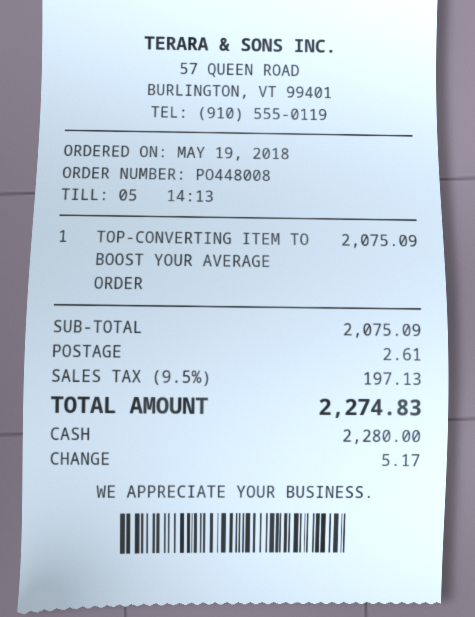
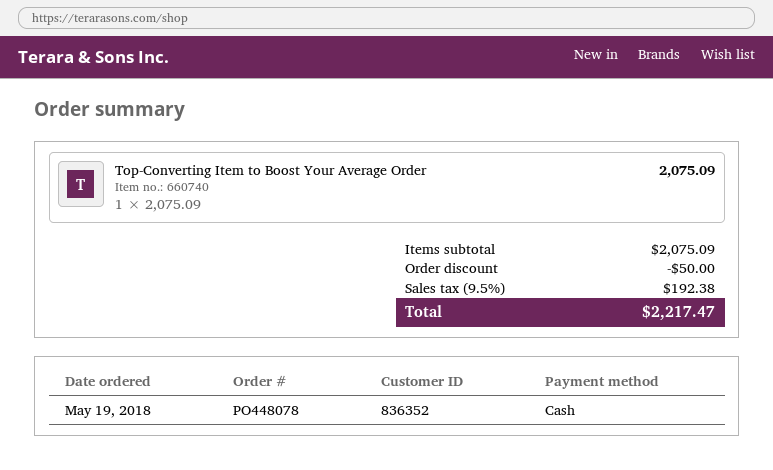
order number: PO448008 -> PO448078
discount: none -> 50.00
shipping: 2.61 -> none
tax: 9.5% = 197.13 -> 9.5% = 192.38
total: 2274.83 -> 2217.47

